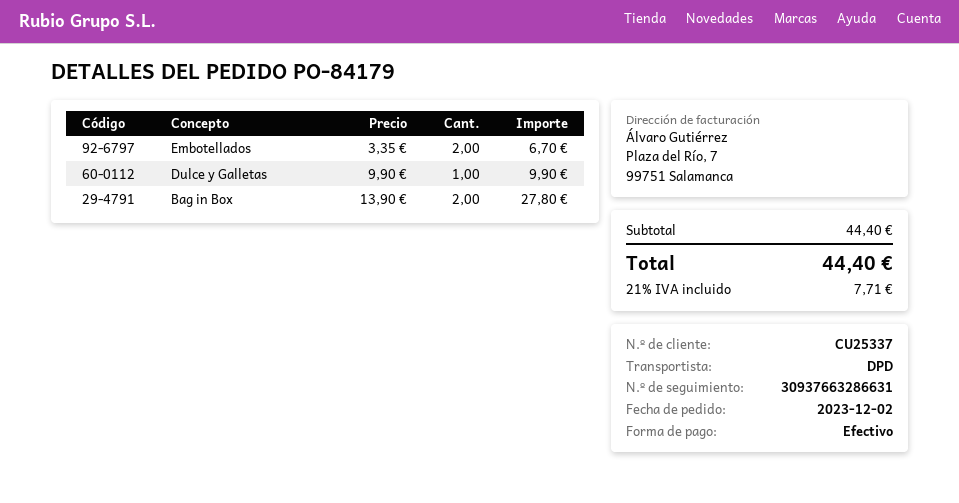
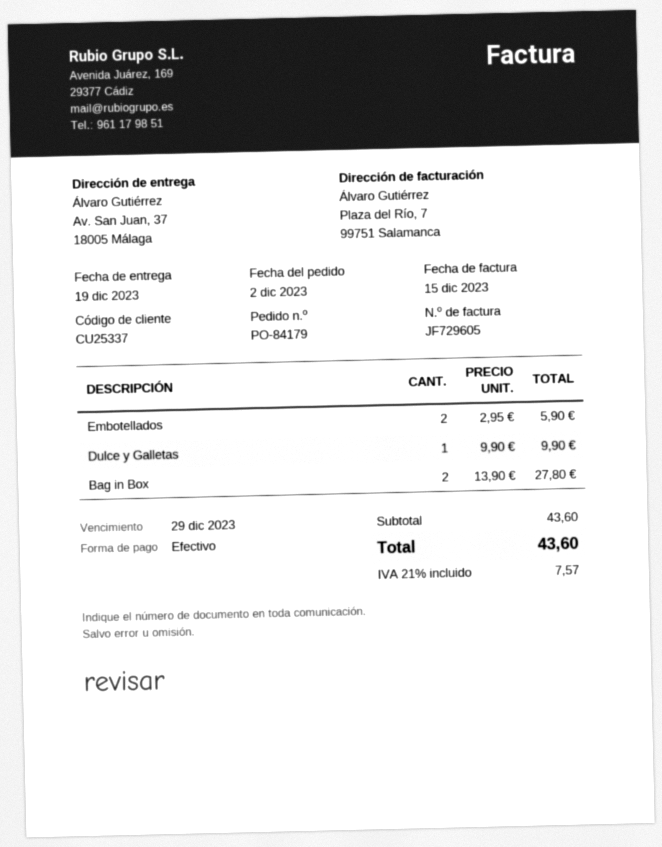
Embotellados: 2 x 3.35 = 6.70 -> 2 x 2.95 = 5.90
subtotal: 44.40 -> 43.60
tax: 21% = 7.71 -> 21% = 7.57
total: 44.40 -> 43.60

